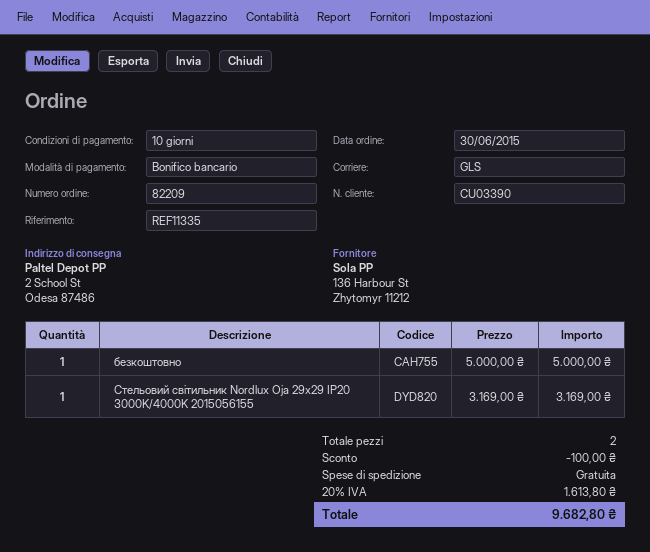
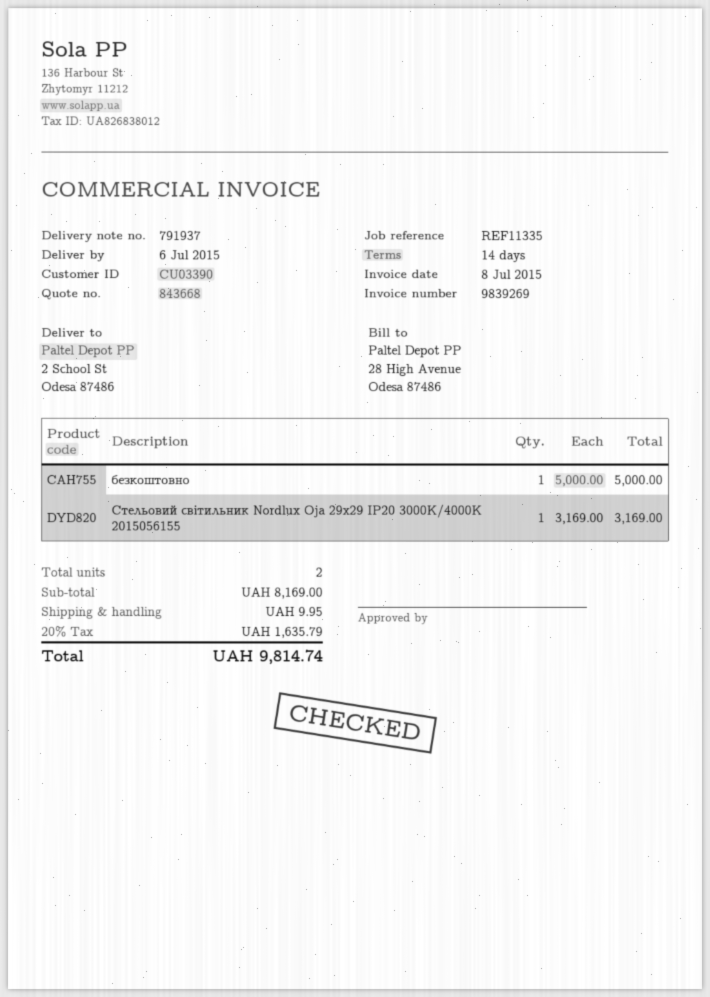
payment terms: 10 days -> 14 days
discount: 100.00 -> none
shipping: 0.00 -> 9.95
tax: 20% = 1613.80 -> 20% = 1635.79
total: 9682.80 -> 9814.74

